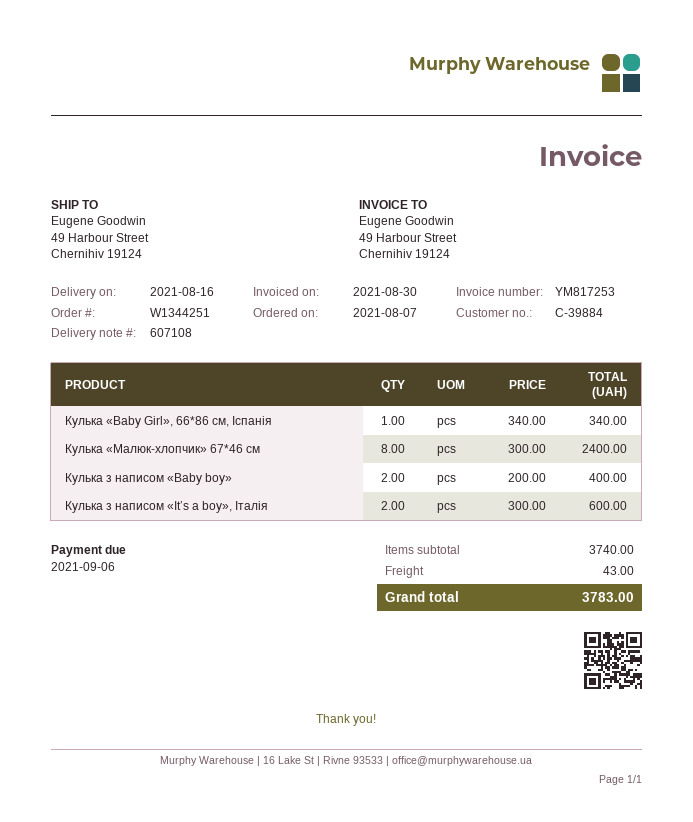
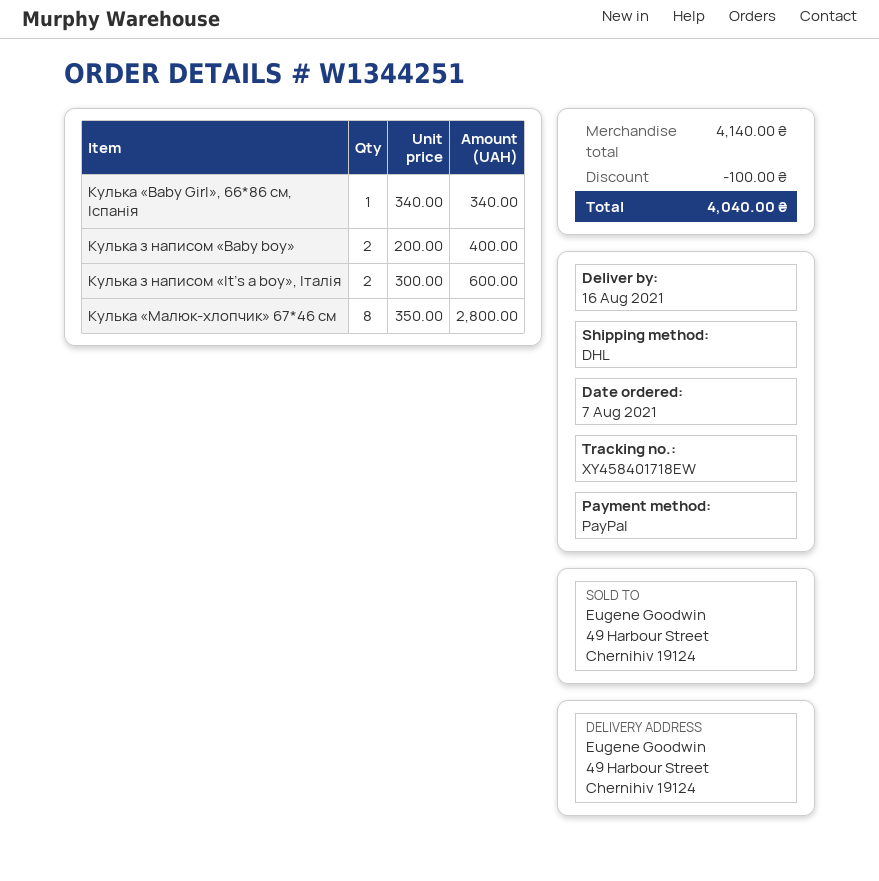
Кулька «Малюк-хлопчик» 67*46 см: 8 x 300.00 = 2400.00 -> 8 x 350.00 = 2800.00
subtotal: 3740.00 -> 4140.00
discount: none -> 100.00
shipping: 43.00 -> none
total: 3783.00 -> 4040.00

